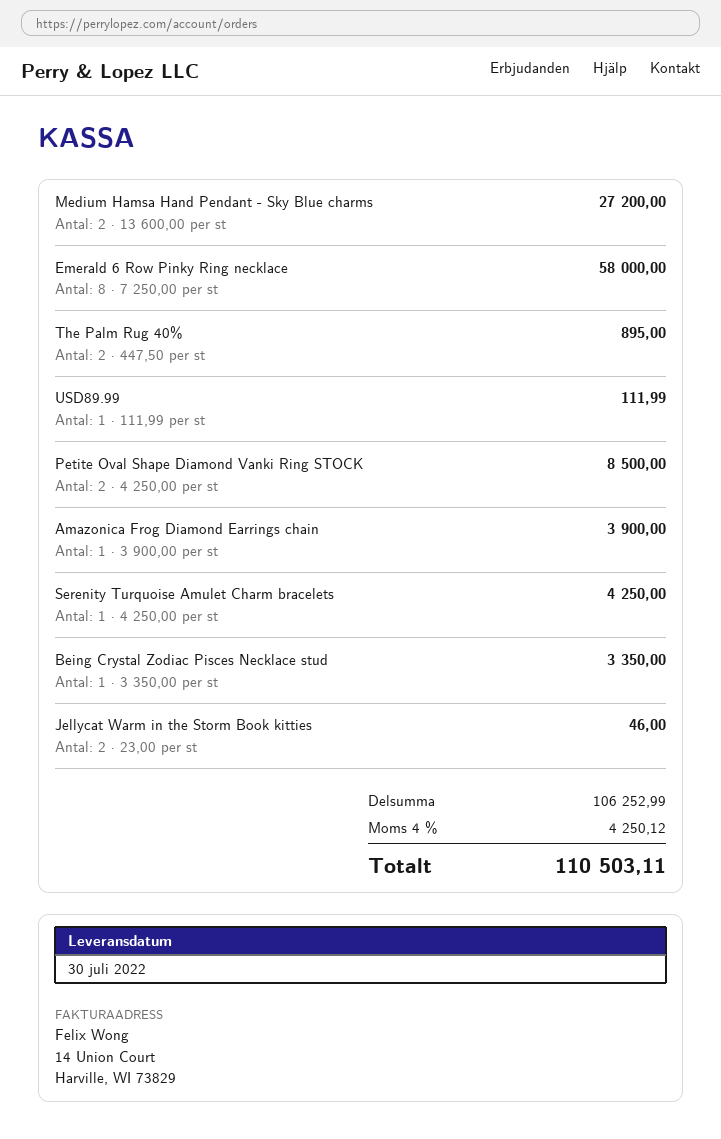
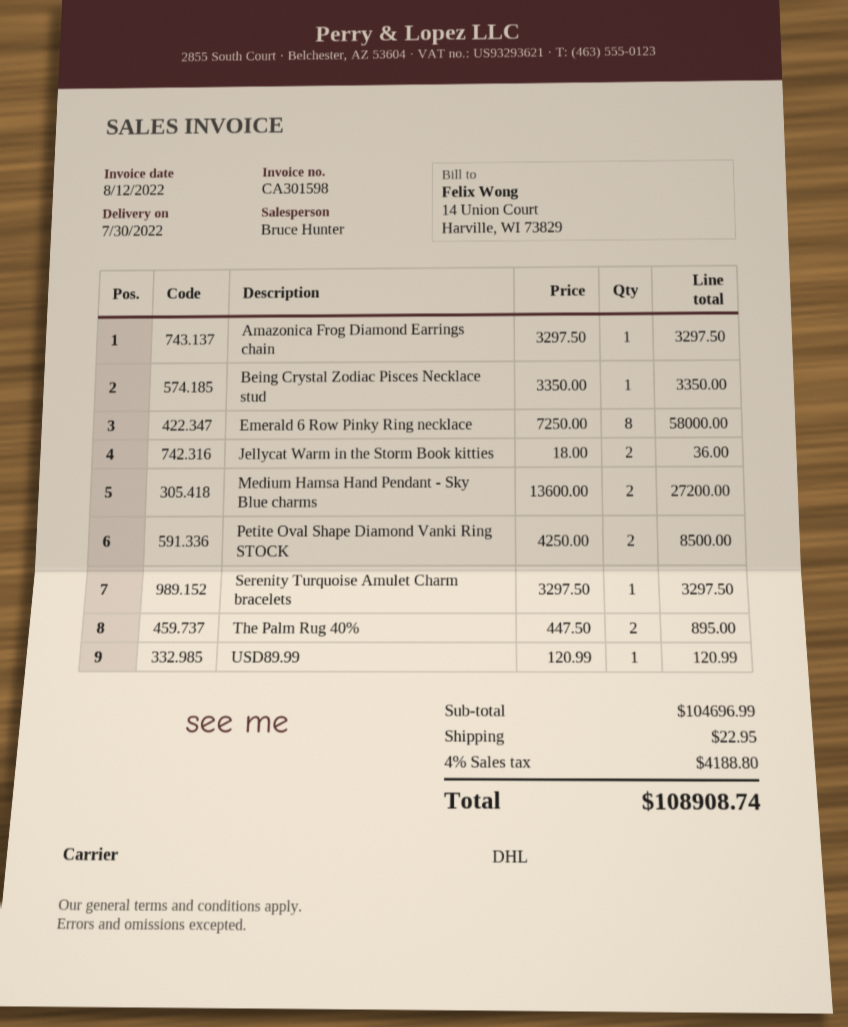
USD89.99: 1 x 111.99 = 111.99 -> 1 x 120.99 = 120.99
Amazonica Frog Diamond Earrings chain: 1 x 3900.00 = 3900.00 -> 1 x 3297.50 = 3297.50
Serenity Turquoise Amulet Charm bracelets: 1 x 4250.00 = 4250.00 -> 1 x 3297.50 = 3297.50
Jellycat Warm in the Storm Book kitties: 2 x 23.00 = 46.00 -> 2 x 18.00 = 36.00
subtotal: 106252.99 -> 104696.99
shipping: none -> 22.95
tax: 4% = 4250.12 -> 4% = 4188.80
total: 110503.11 -> 108908.74

